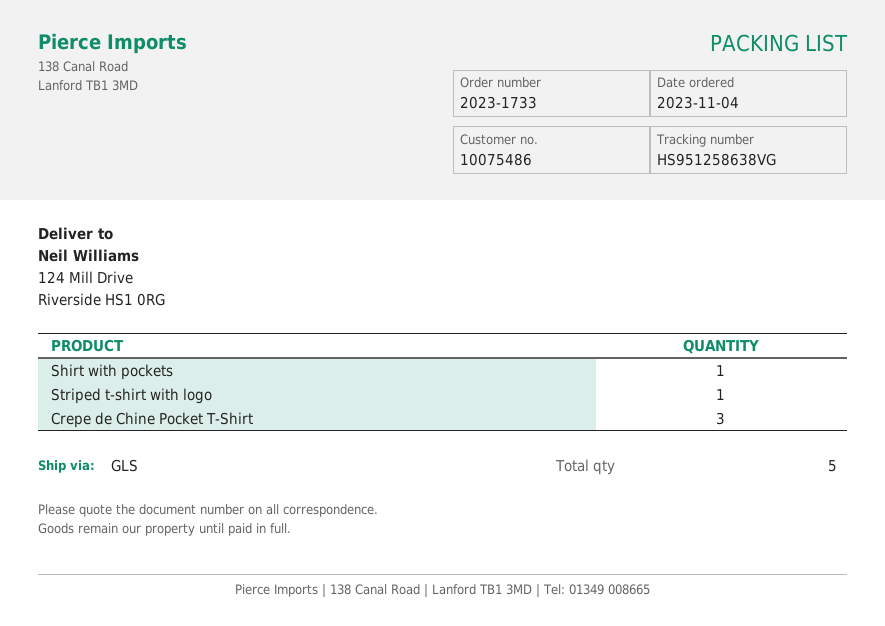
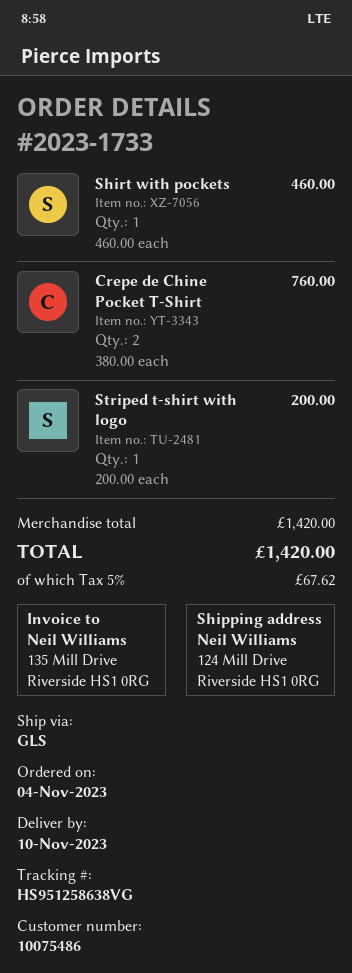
Crepe de Chine Pocket T-Shirt: 3 -> 2

